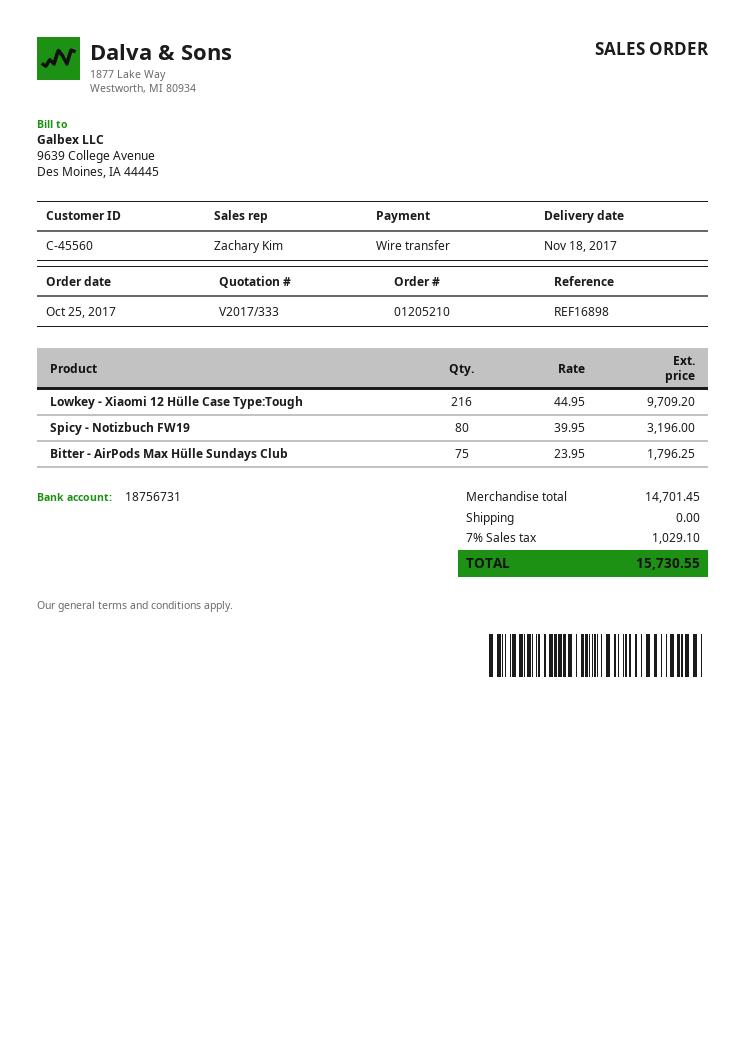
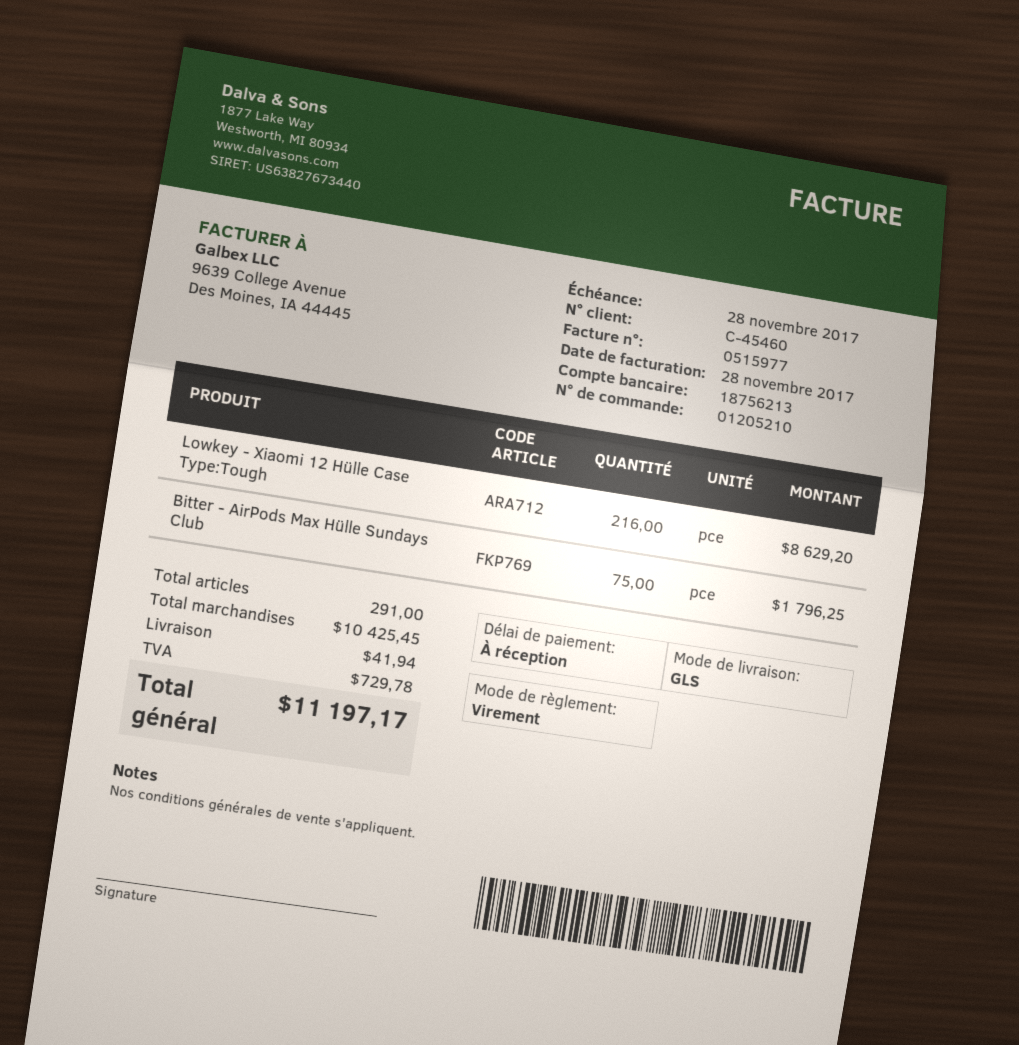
customer number: C-45560 -> C-45460
bank account: 18756731 -> 18756213
Lowkey - Xiaomi 12 Hülle Case Type:Tough: 216 for 9709.20 -> 216 for 8629.20
Spicy - Notizbuch FW19: 80 for 3196.00 -> none
subtotal: 14701.45 -> 10425.45
shipping: 0.00 -> 41.94
tax: 1029.10 -> 729.78
total: 15730.55 -> 11197.17

